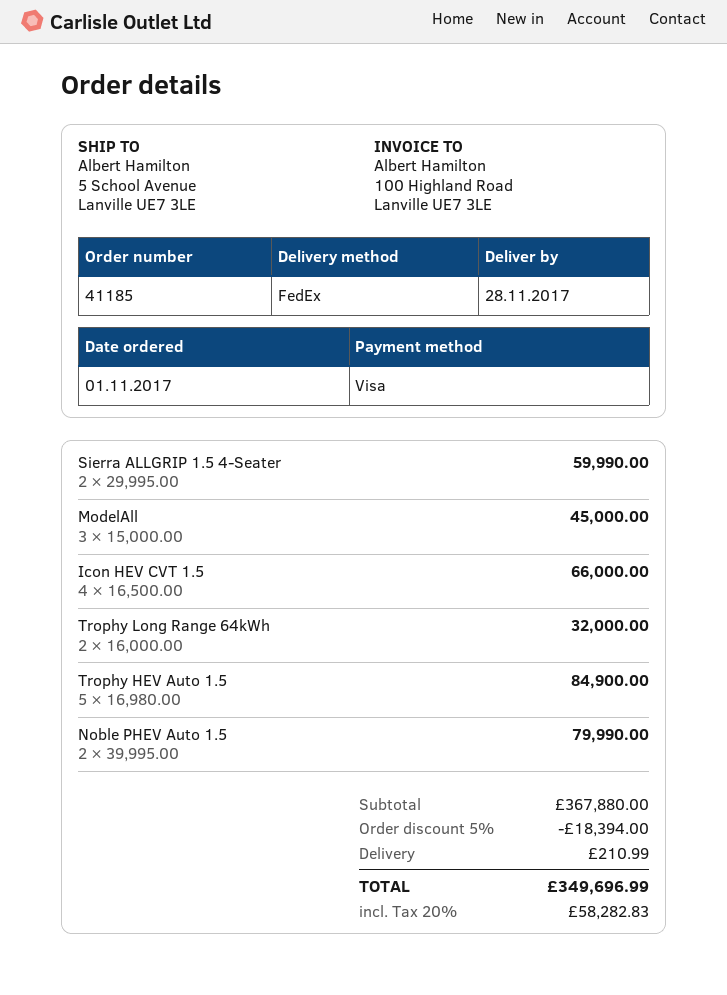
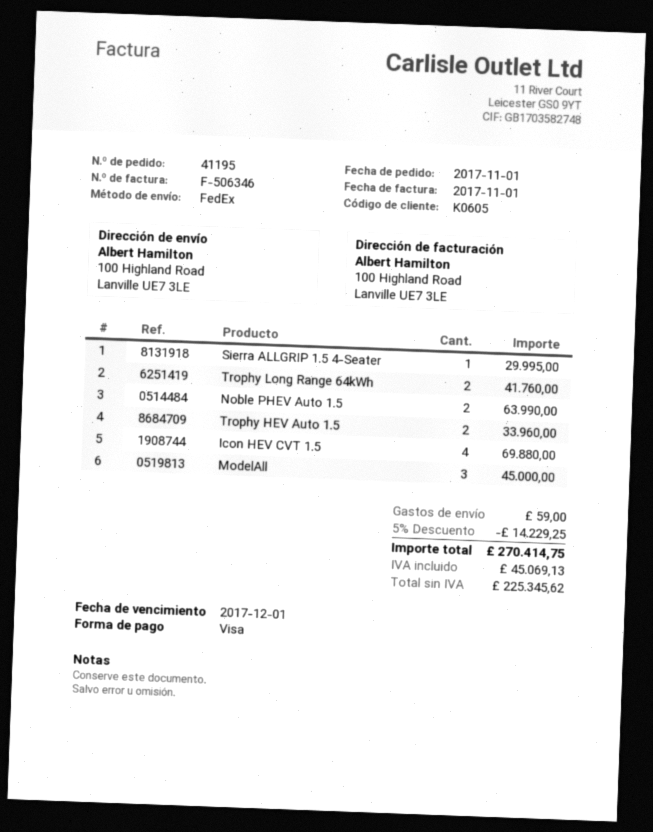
order number: 41185 -> 41195
ship to: 5 School Avenue, Lanville UE7 3LE -> 100 Highland Road, Lanville UE7 3LE
Sierra ALLGRIP 1.5 4-Seater: 2 for 59990.00 -> 1 for 29995.00
Icon HEV CVT 1.5: 4 for 66000.00 -> 4 for 69880.00
Trophy Long Range 64kWh: 2 for 32000.00 -> 2 for 41760.00
Trophy HEV Auto 1.5: 5 for 84900.00 -> 2 for 33960.00
Noble PHEV Auto 1.5: 2 for 79990.00 -> 2 for 63990.00
discount: 5% = 18394.00 -> 5% = 14229.25
shipping: 210.99 -> 59.00
tax: 58282.83 -> 45069.13
total: 349696.99 -> 270414.75

